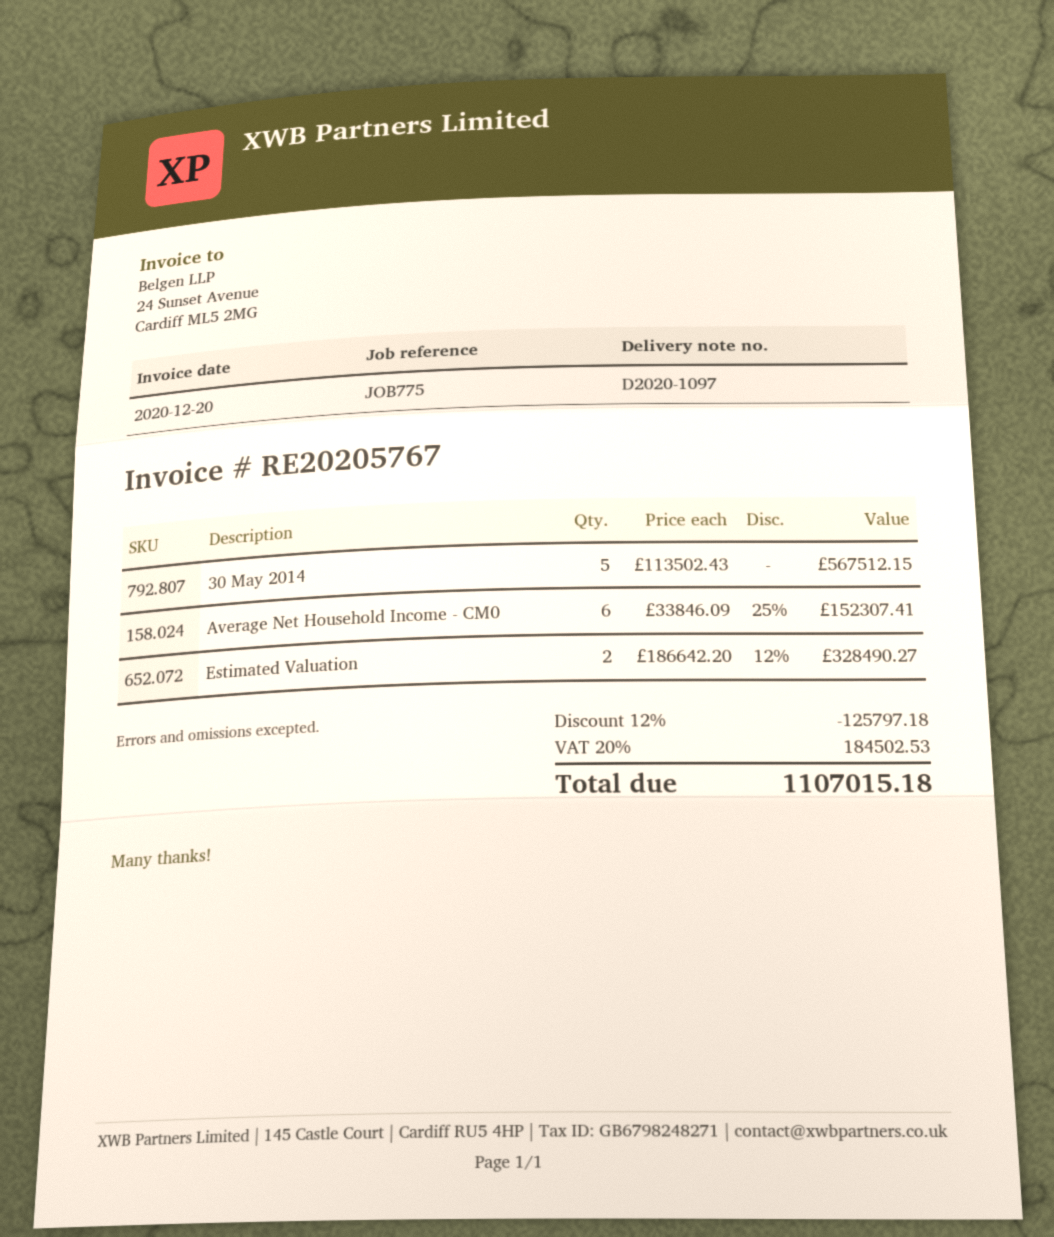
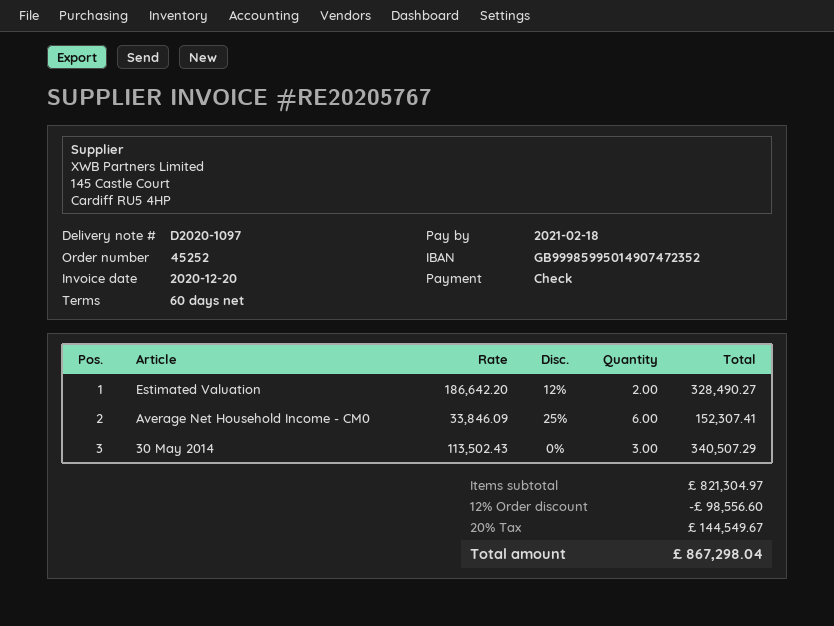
30 May 2014: 5 x 113502.43 = 567512.15 -> 3 x 113502.43 = 340507.29
discount: 12% = 125797.18 -> 12% = 98556.60
tax: 20% = 184502.53 -> 20% = 144549.67
total: 1107015.18 -> 867298.04

